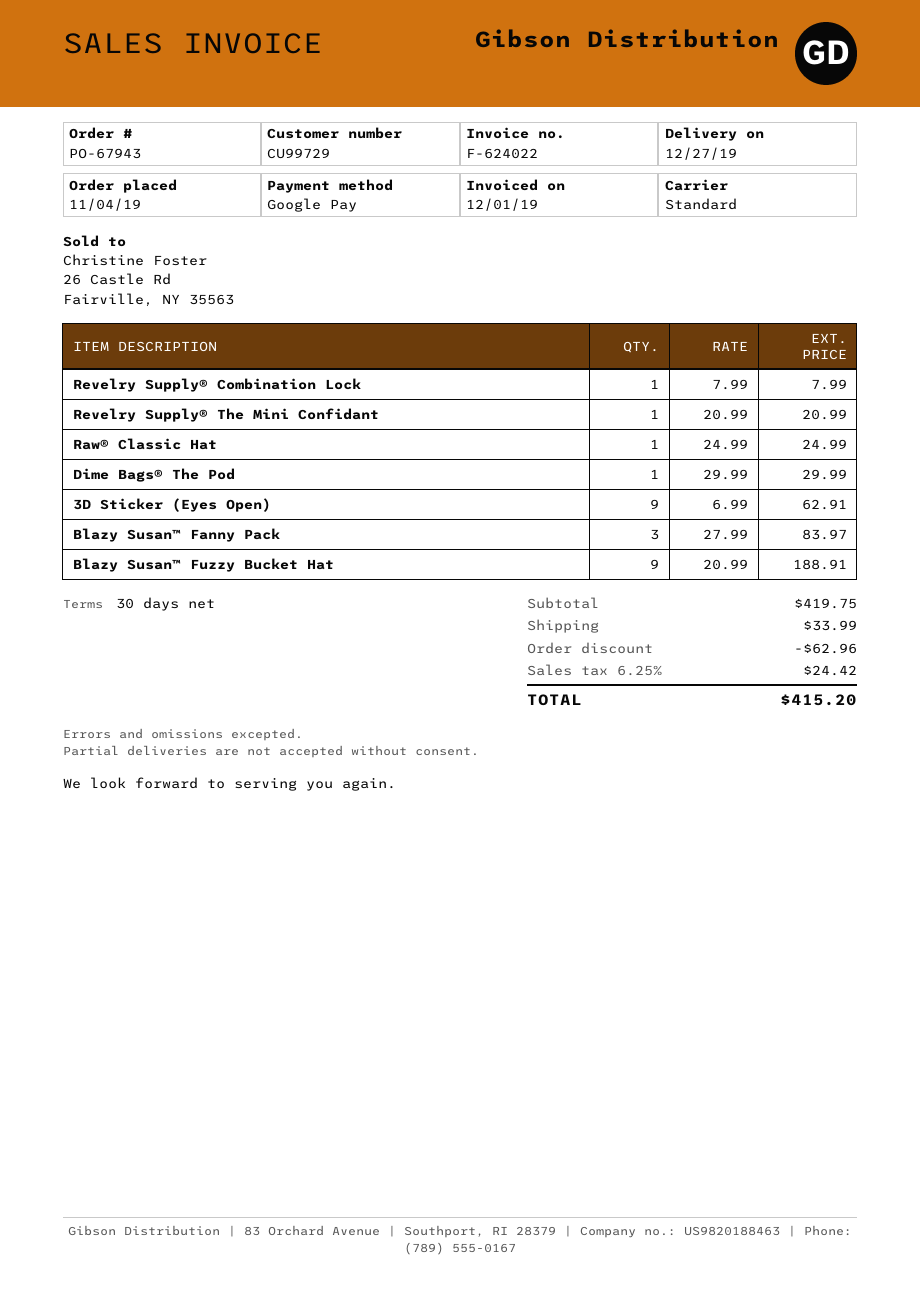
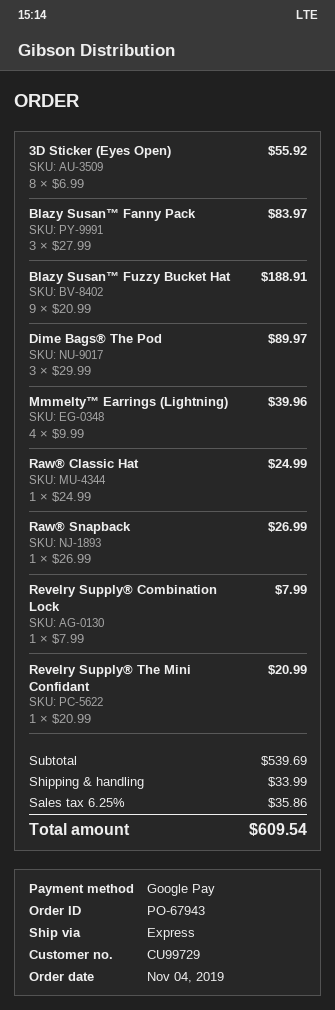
shipping method: standard -> express
Dime Bags® The Pod: 1 x 29.99 = 29.99 -> 3 x 29.99 = 89.97
3D Sticker (Eyes Open): 9 x 6.99 = 62.91 -> 8 x 6.99 = 55.92
Mmmelty™ Earrings (Lightning): none -> 4 x 9.99 = 39.96
Raw® Snapback: none -> 1 x 26.99 = 26.99
subtotal: 419.75 -> 539.69
discount: 62.96 -> none
tax: 6.25% = 24.42 -> 6.25% = 35.86
total: 415.20 -> 609.54

